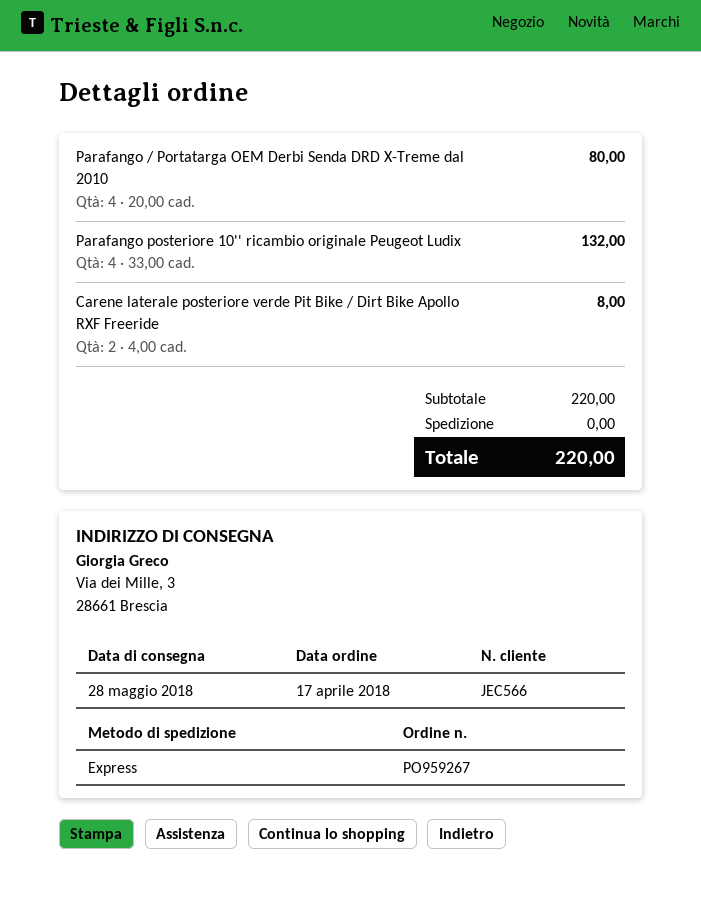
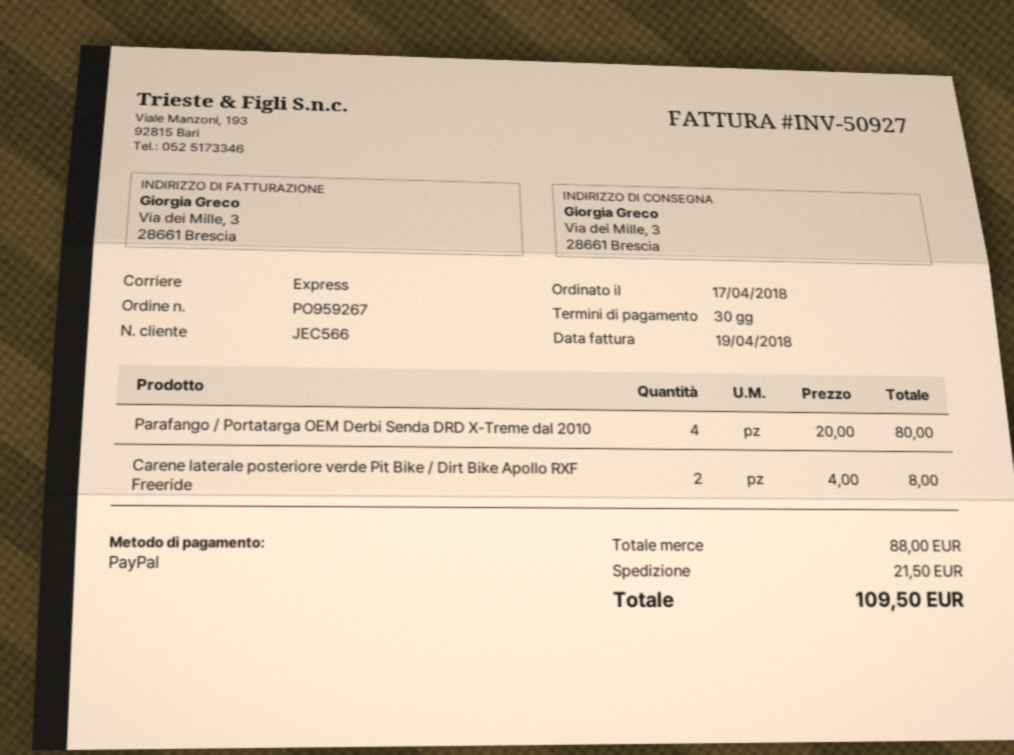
Parafango posteriore 10'' ricambio originale Peugeot Ludix: 4 x 33.00 = 132.00 -> none
subtotal: 220.00 -> 88.00
shipping: 0.00 -> 21.50
total: 220.00 -> 109.50

